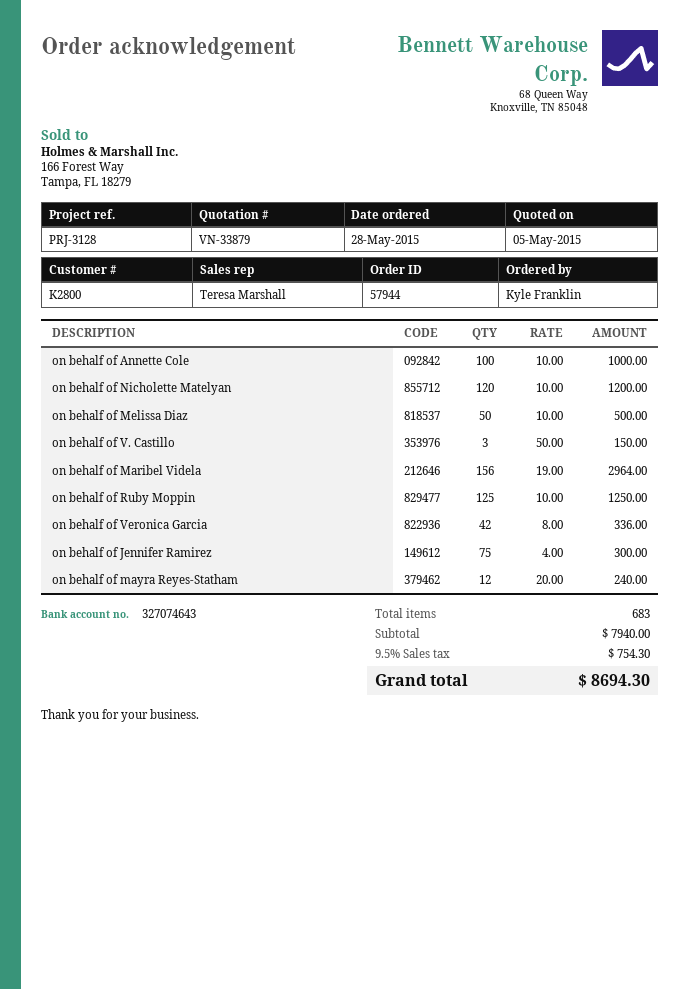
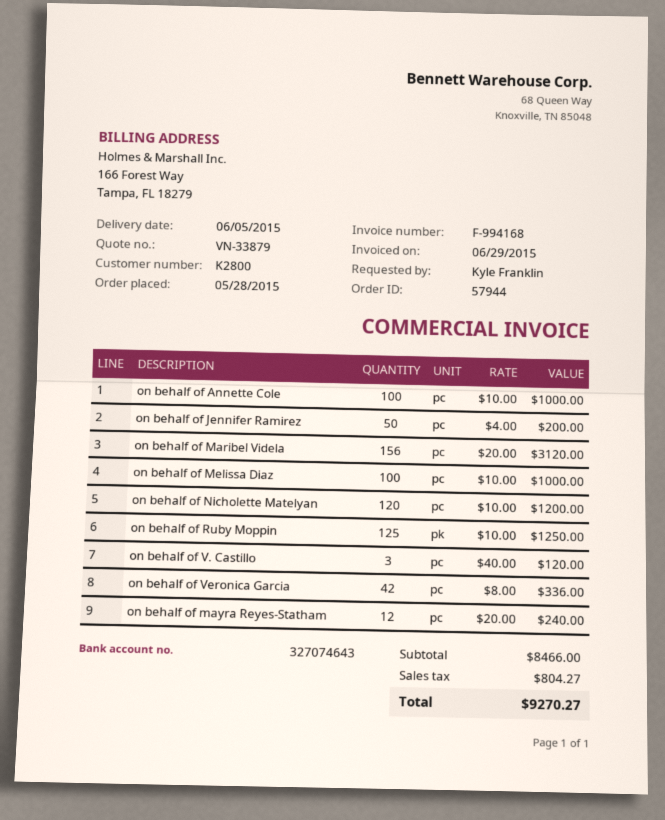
on behalf of Melissa Diaz: 50 x 10.00 = 500.00 -> 100 x 10.00 = 1000.00
on behalf of V. Castillo: 3 x 50.00 = 150.00 -> 3 x 40.00 = 120.00
on behalf of Maribel Videla: 156 x 19.00 = 2964.00 -> 156 x 20.00 = 3120.00
on behalf of Jennifer Ramirez: 75 x 4.00 = 300.00 -> 50 x 4.00 = 200.00
subtotal: 7940.00 -> 8466.00
tax: 754.30 -> 804.27
total: 8694.30 -> 9270.27

